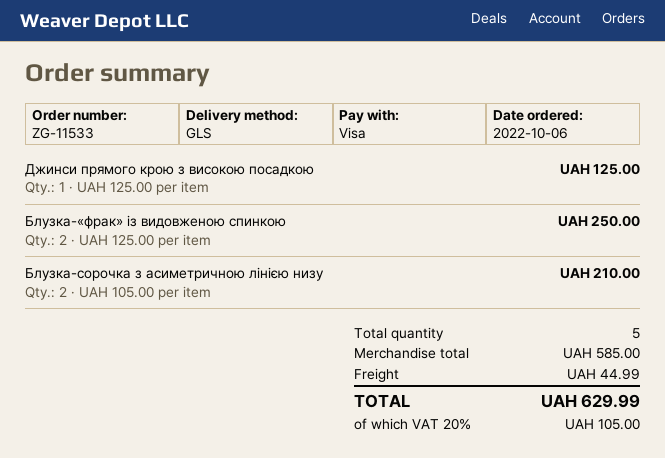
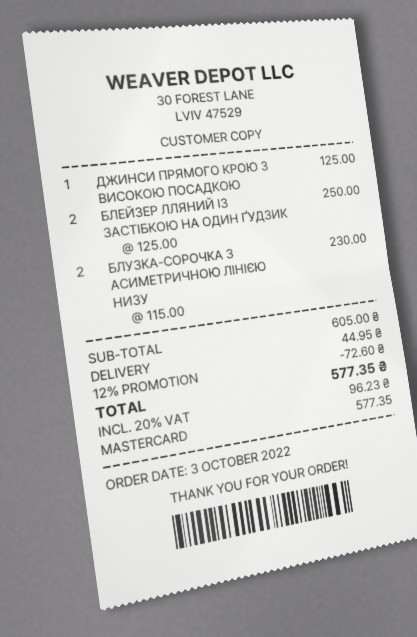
order date: 2022-10-06 -> 2022-10-03
payment method: Visa -> Mastercard
Блузка-«фрак» із видовженою спинкою: 2 x 125.00 = 250.00 -> none
Блузка-сорочка з асиметричною лінією низу: 2 x 105.00 = 210.00 -> 2 x 115.00 = 230.00
БЛЕЙЗЕР ЛЛЯНИЙ ІЗ ЗАСТІБКОЮ НА ОДИН ҐУДЗИК: none -> 2 x 125.00 = 250.00
subtotal: 585.00 -> 605.00
discount: none -> 12% = 72.60
shipping: 44.99 -> 44.95
tax: 20% = 105.00 -> 20% = 96.23
total: 629.99 -> 577.35

